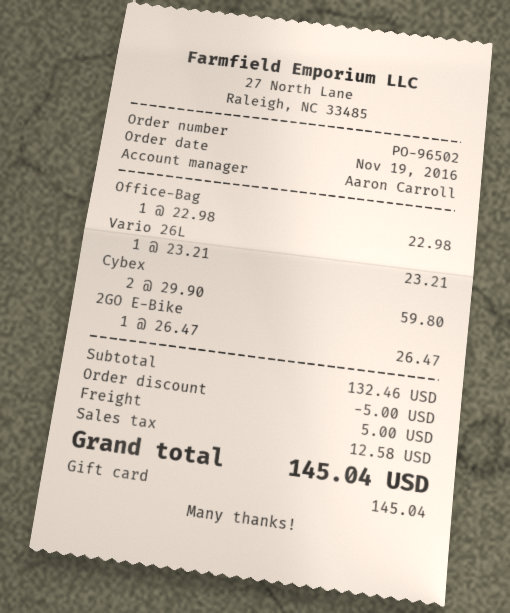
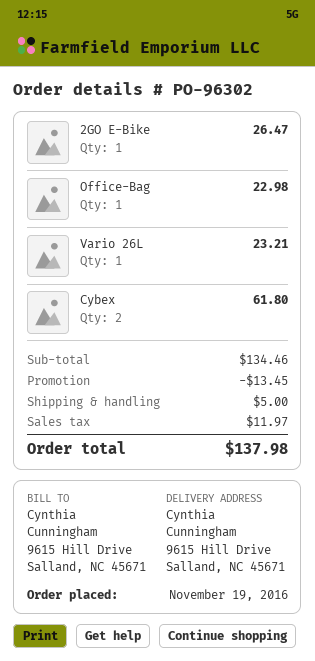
order number: PO-96502 -> PO-96302
Cybex: 2 for 59.80 -> 2 for 61.80
subtotal: 132.46 -> 134.46
discount: 5.00 -> 13.45
tax: 12.58 -> 11.97
total: 145.04 -> 137.98

